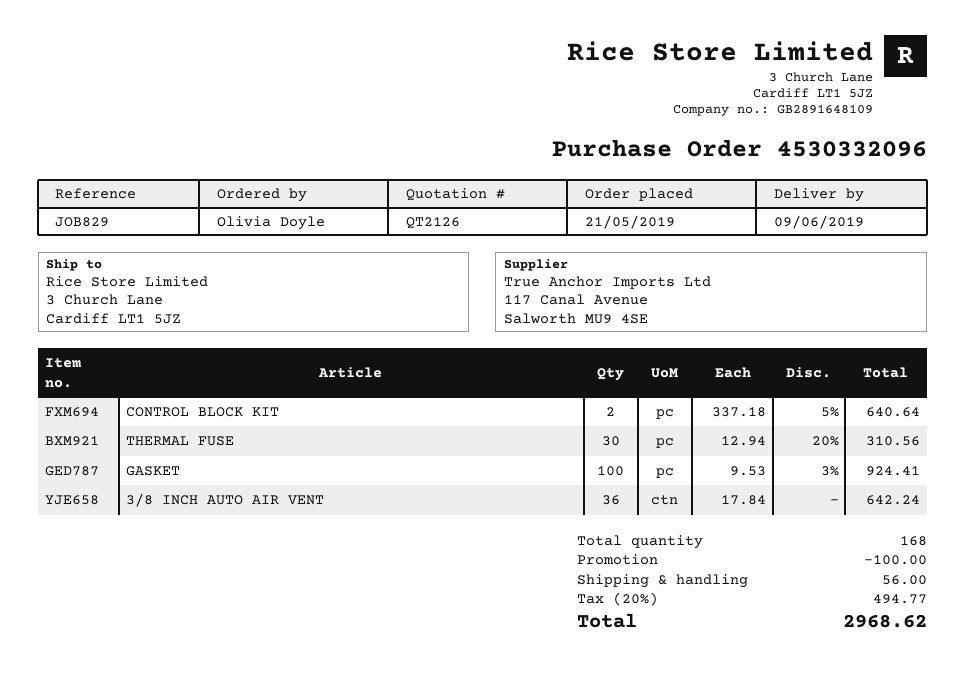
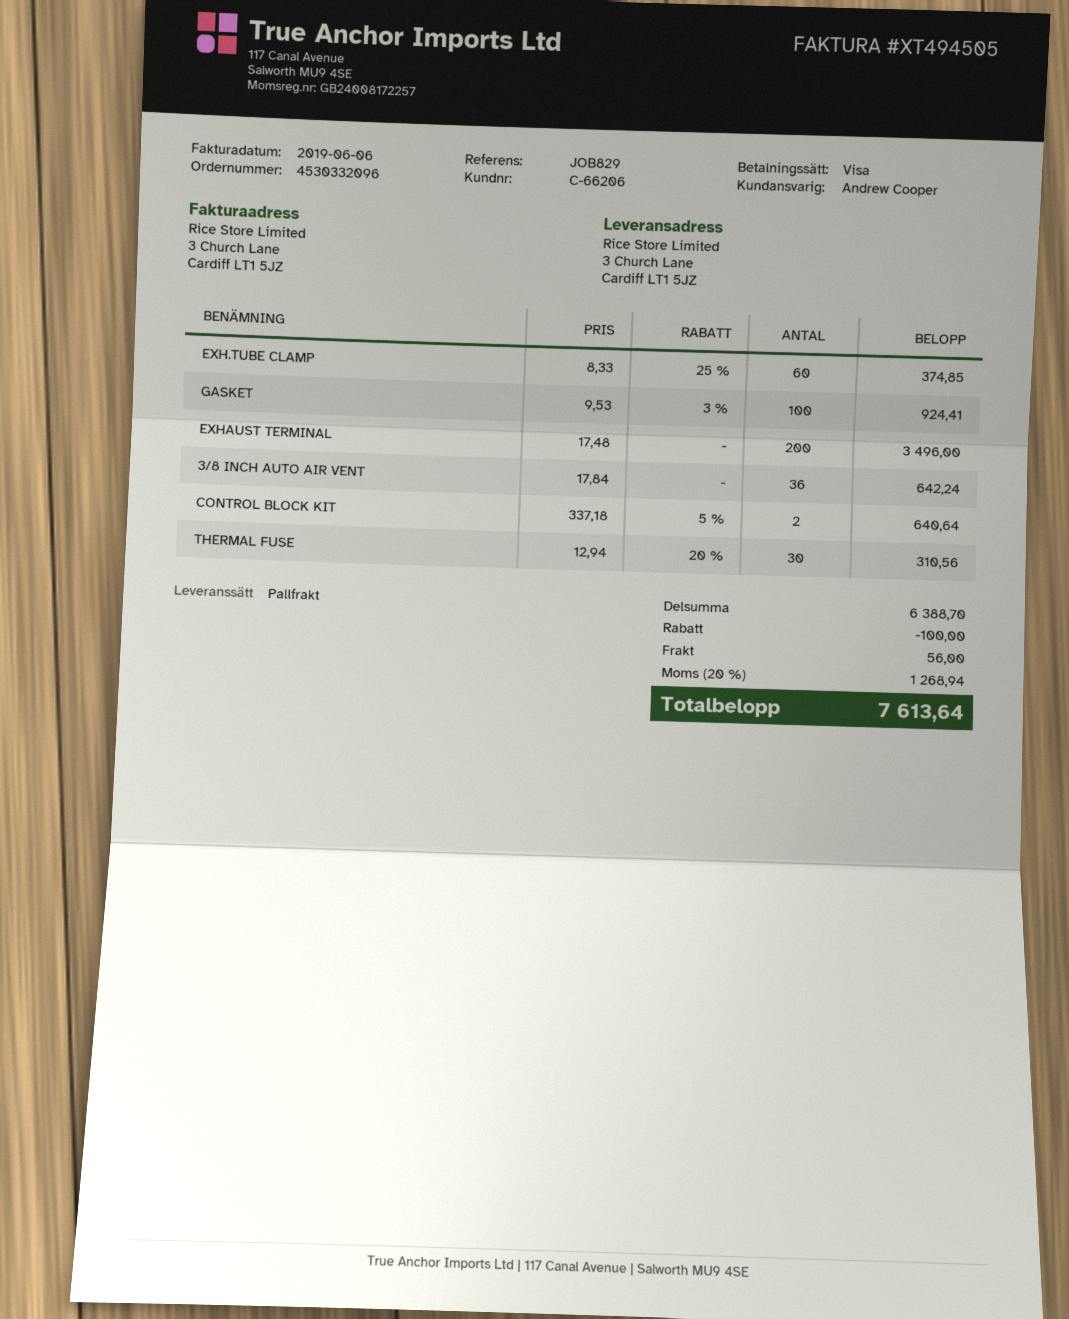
EXH.TUBE CLAMP: none -> 60 x 8.33 - 25% = 374.85
EXHAUST TERMINAL: none -> 200 x 17.48 = 3496.00
tax: 20% = 494.77 -> 20% = 1268.94
total: 2968.62 -> 7613.64

